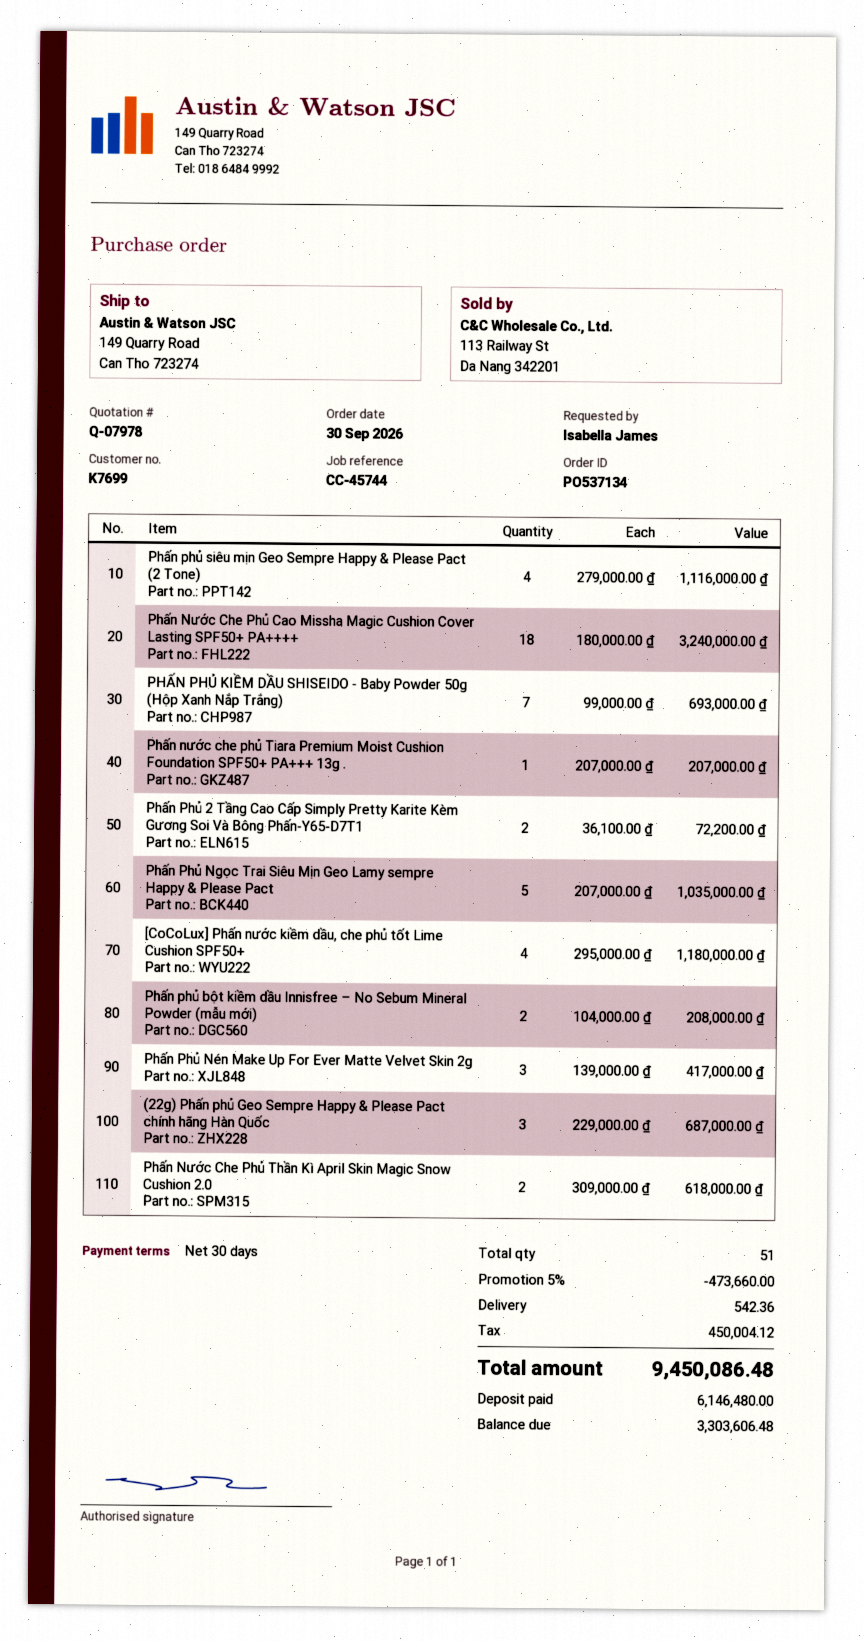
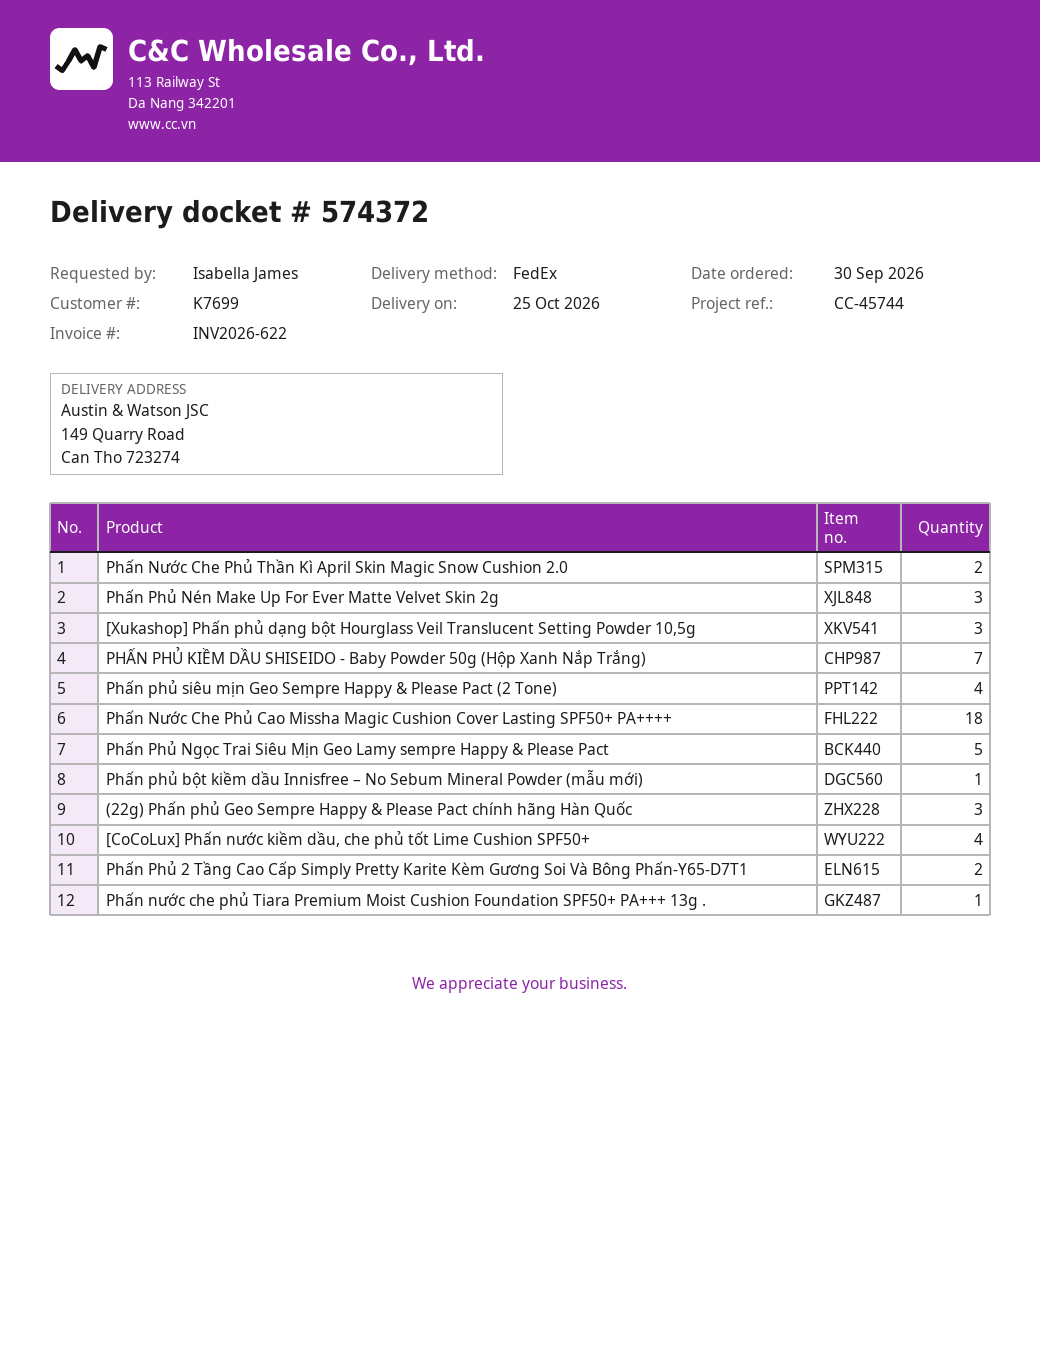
Phấn phủ bột kiềm dầu Innisfree – No Sebum Mineral Powder (mẫu mới): 2 -> 1
[Xukashop] Phấn phủ dạng bột Hourglass Veil Translucent Setting Powder 10,5g: none -> 3

